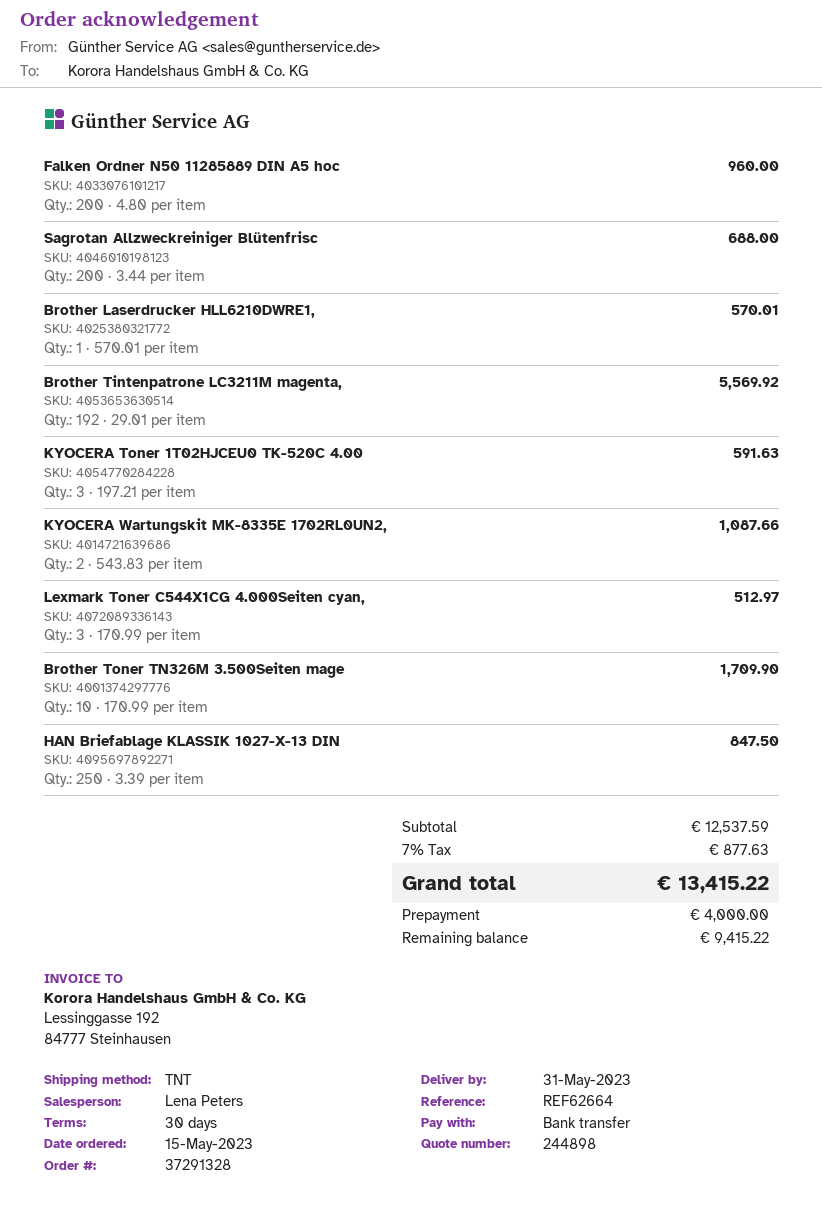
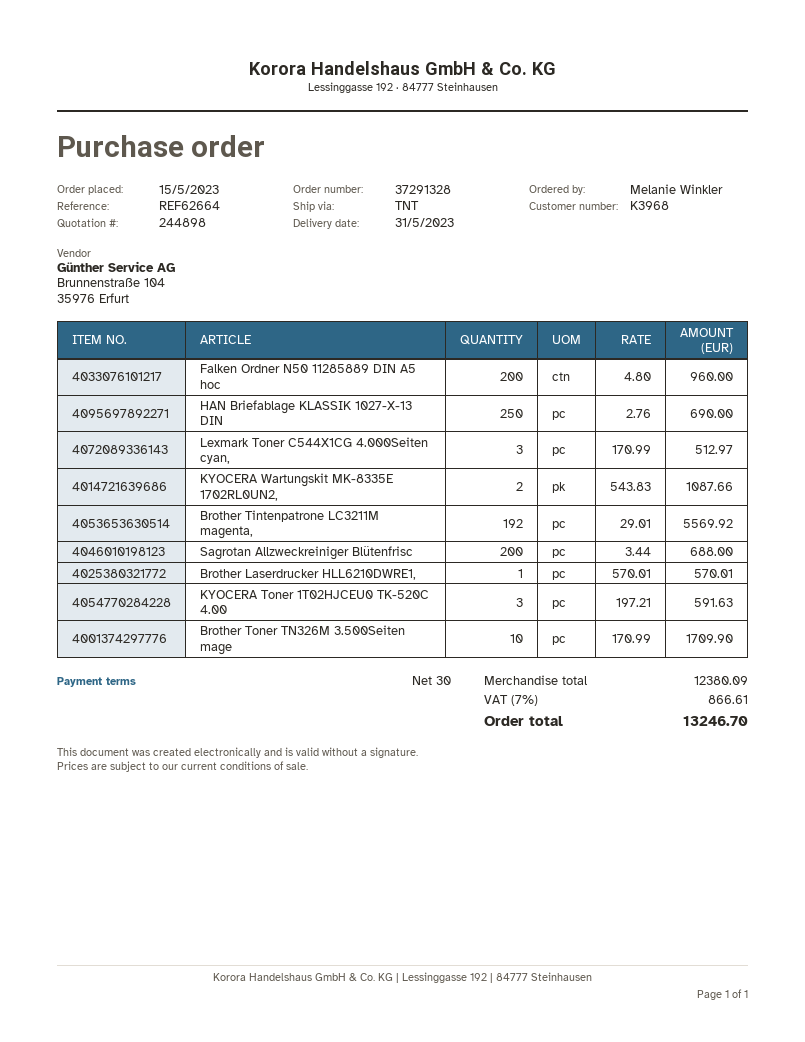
HAN Briefablage KLASSIK 1027-X-13 DIN: 250 x 3.39 = 847.50 -> 250 x 2.76 = 690.00
subtotal: 12537.59 -> 12380.09
tax: 7% = 877.63 -> 7% = 866.61
total: 13415.22 -> 13246.70

